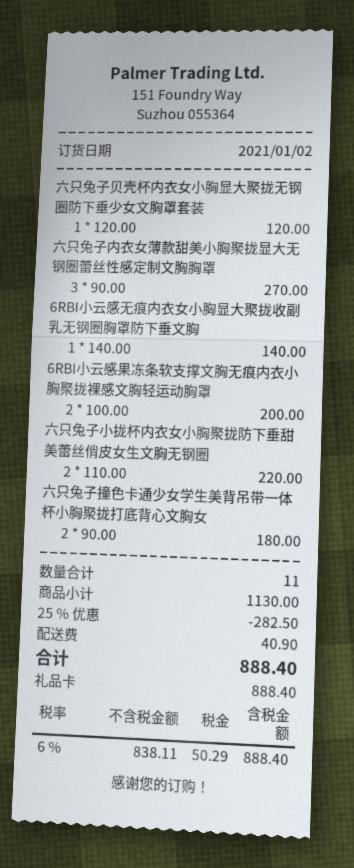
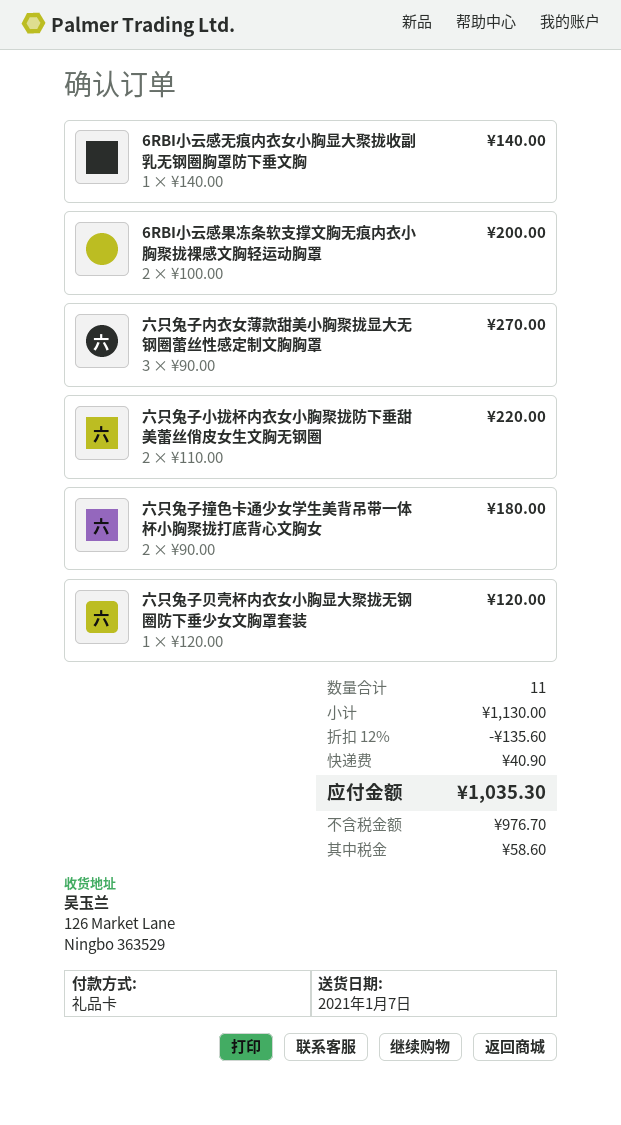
discount: 25% = 282.50 -> 12% = 135.60
net: 838.11 -> 976.70
tax: 50.29 -> 58.60
total: 888.40 -> 1035.30

